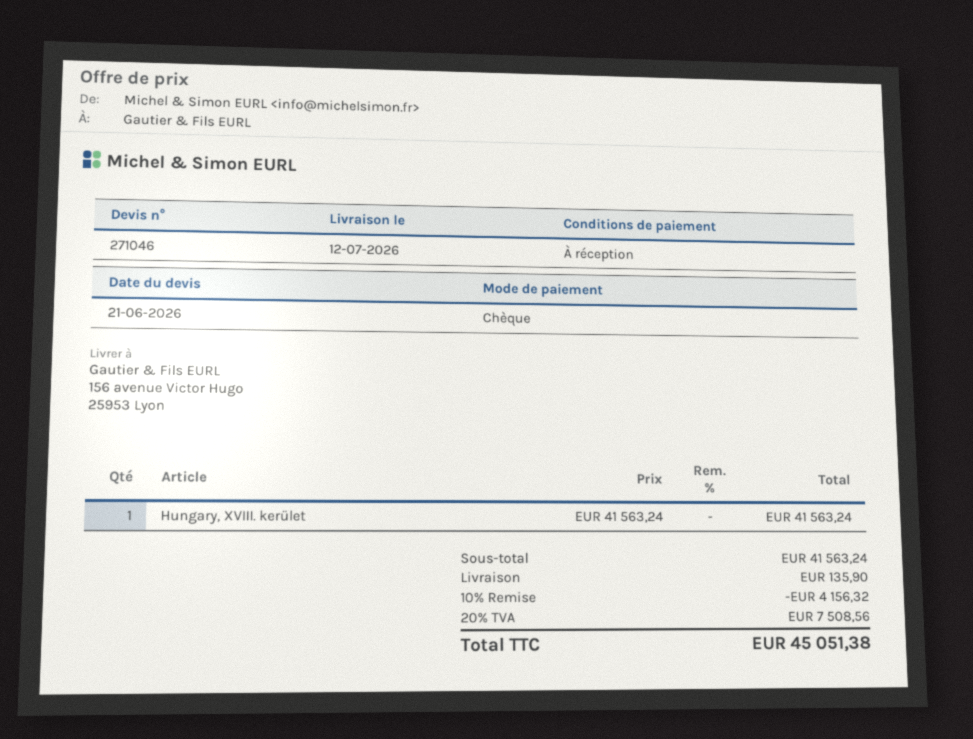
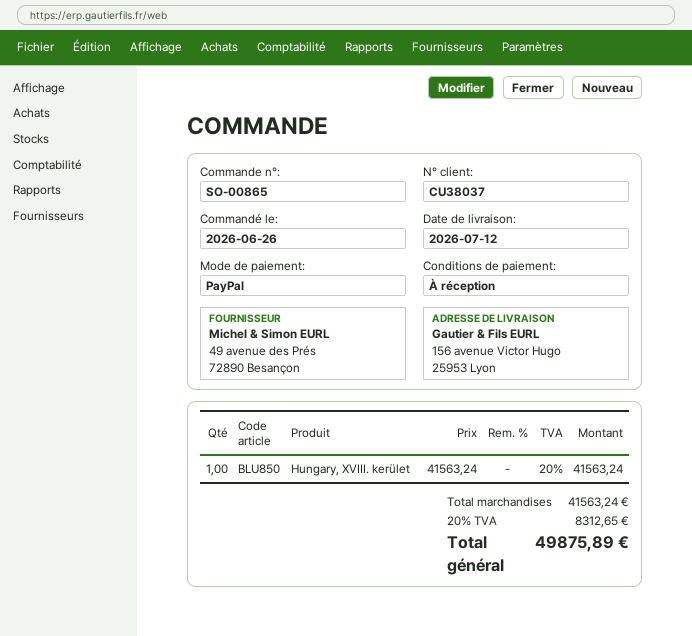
payment method: cheque -> PayPal
discount: 10% = 4156.32 -> none
shipping: 135.90 -> none
tax: 20% = 7508.56 -> 20% = 8312.65
total: 45051.38 -> 49875.89

